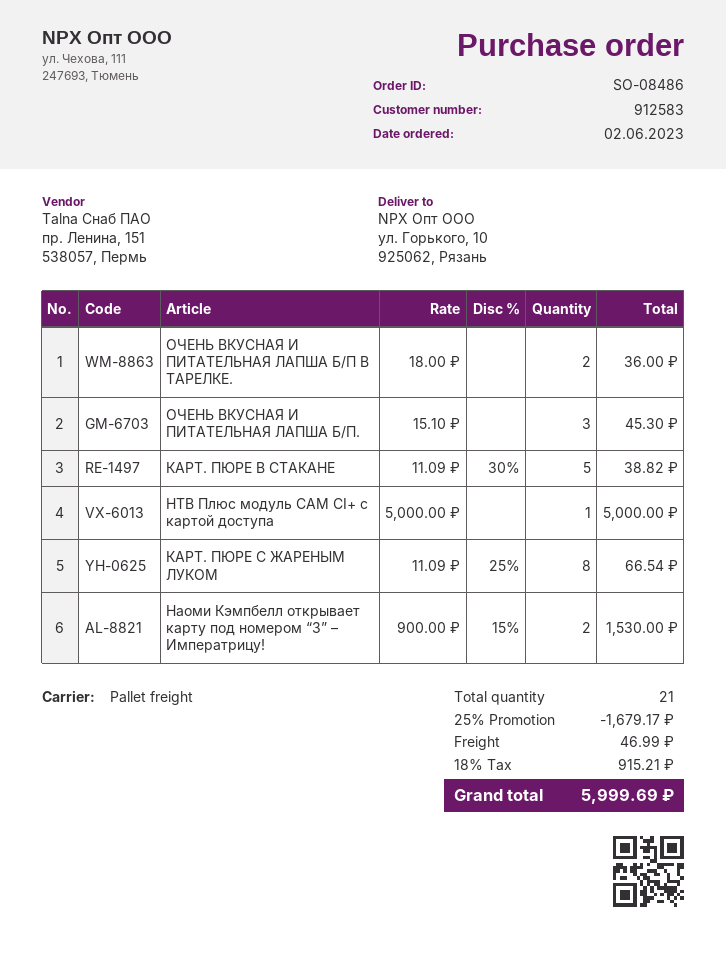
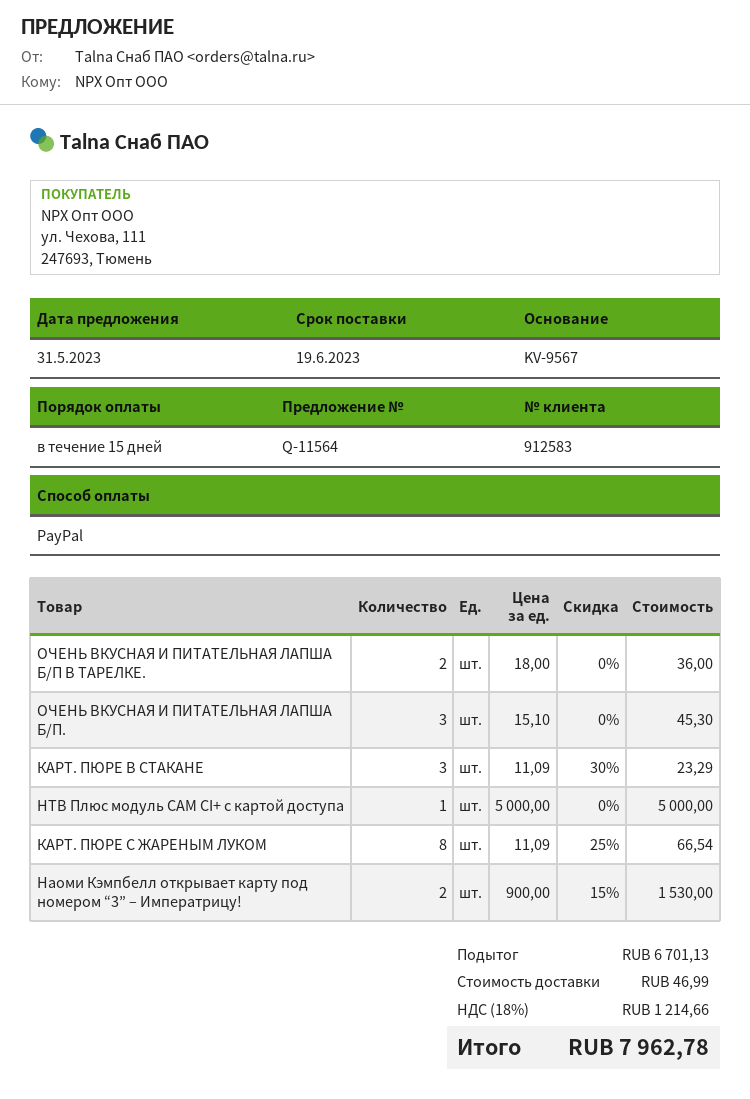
КАРТ. ПЮРЕ В СТАКАНЕ: 5 x 11.09 - 30% = 38.82 -> 3 x 11.09 - 30% = 23.29
discount: 25% = 1679.17 -> none
tax: 18% = 915.21 -> 18% = 1214.66
total: 5999.69 -> 7962.78

